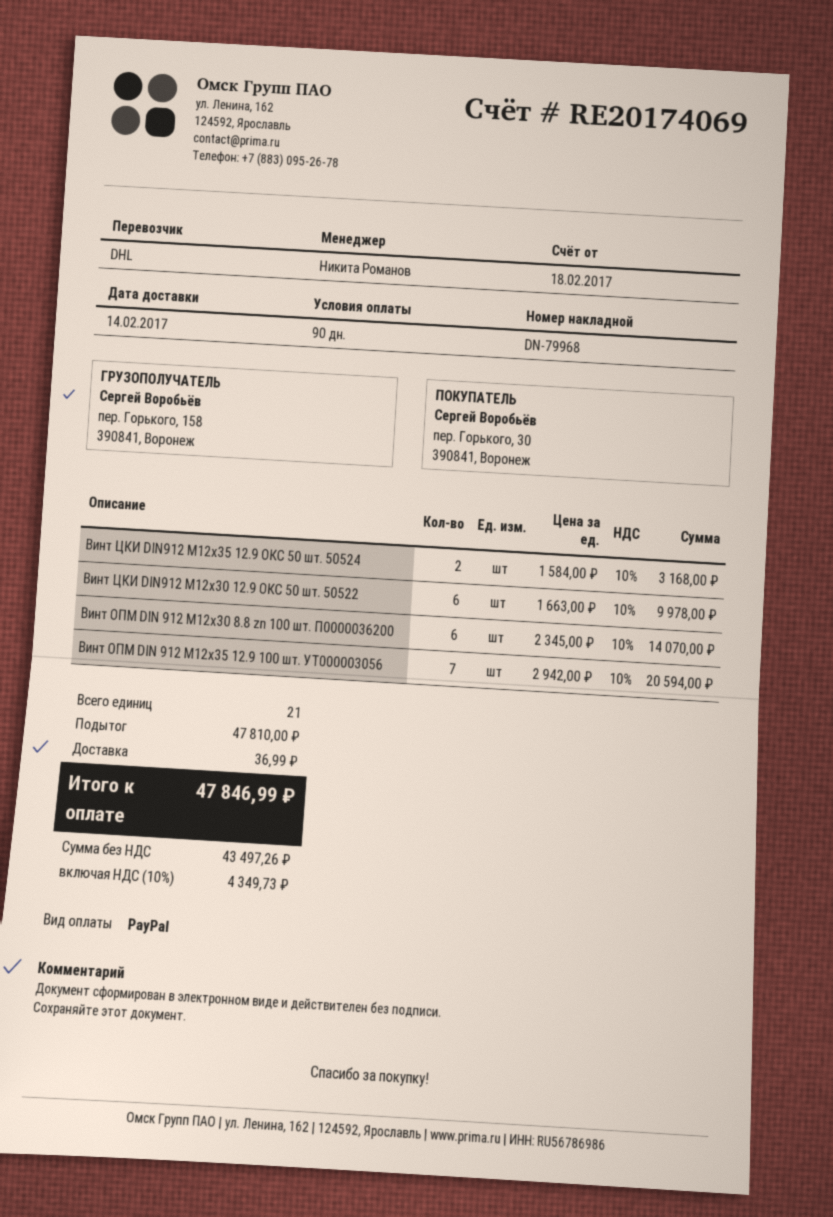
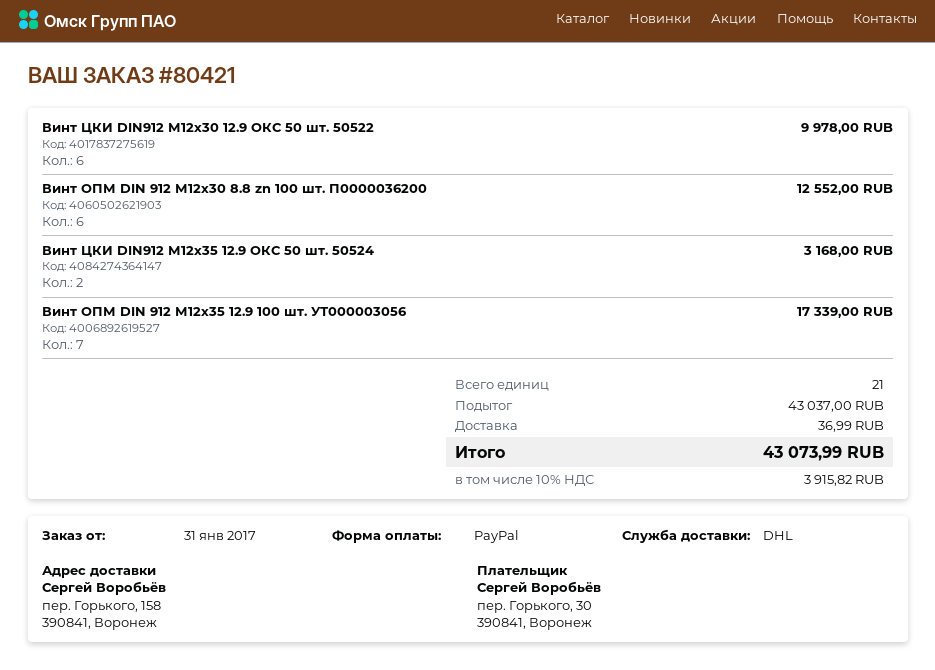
Винт ОПМ DIN 912 М12x30 8.8 zn 100 шт. П0000036200: 6 for 14070.00 -> 6 for 12552.00
Винт ОПМ DIN 912 М12x35 12.9 100 шт. УТ000003056: 7 for 20594.00 -> 7 for 17339.00
subtotal: 47810.00 -> 43037.00
tax: 10% = 4349.73 -> 10% = 3915.82
total: 47846.99 -> 43073.99

